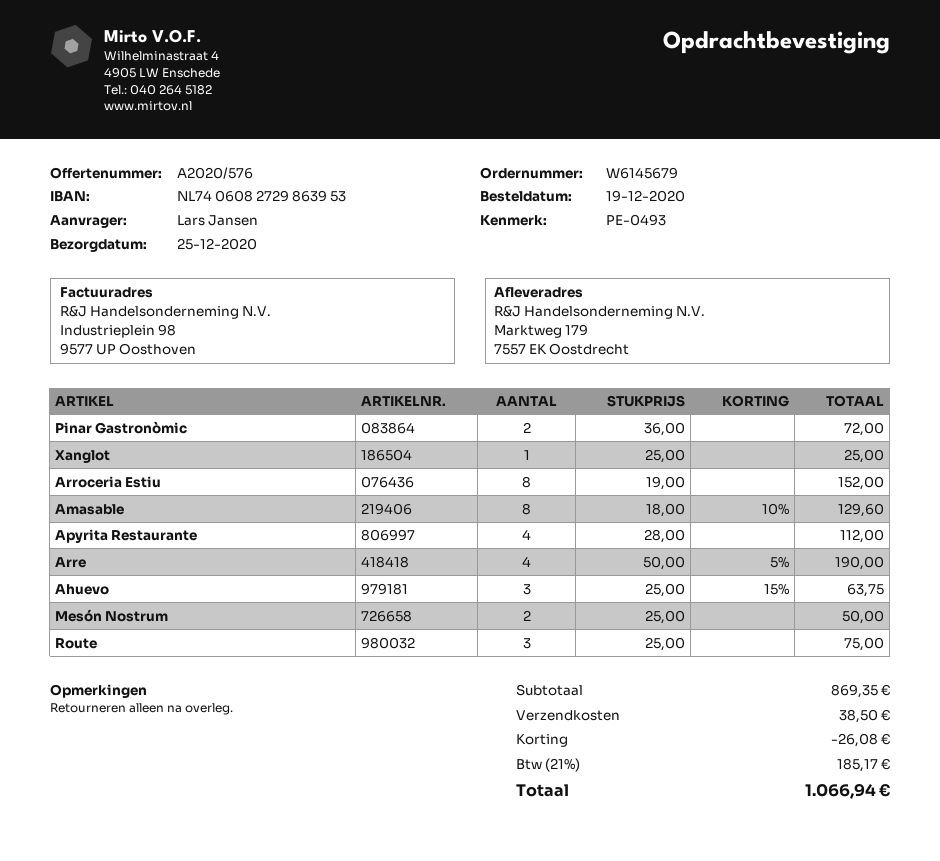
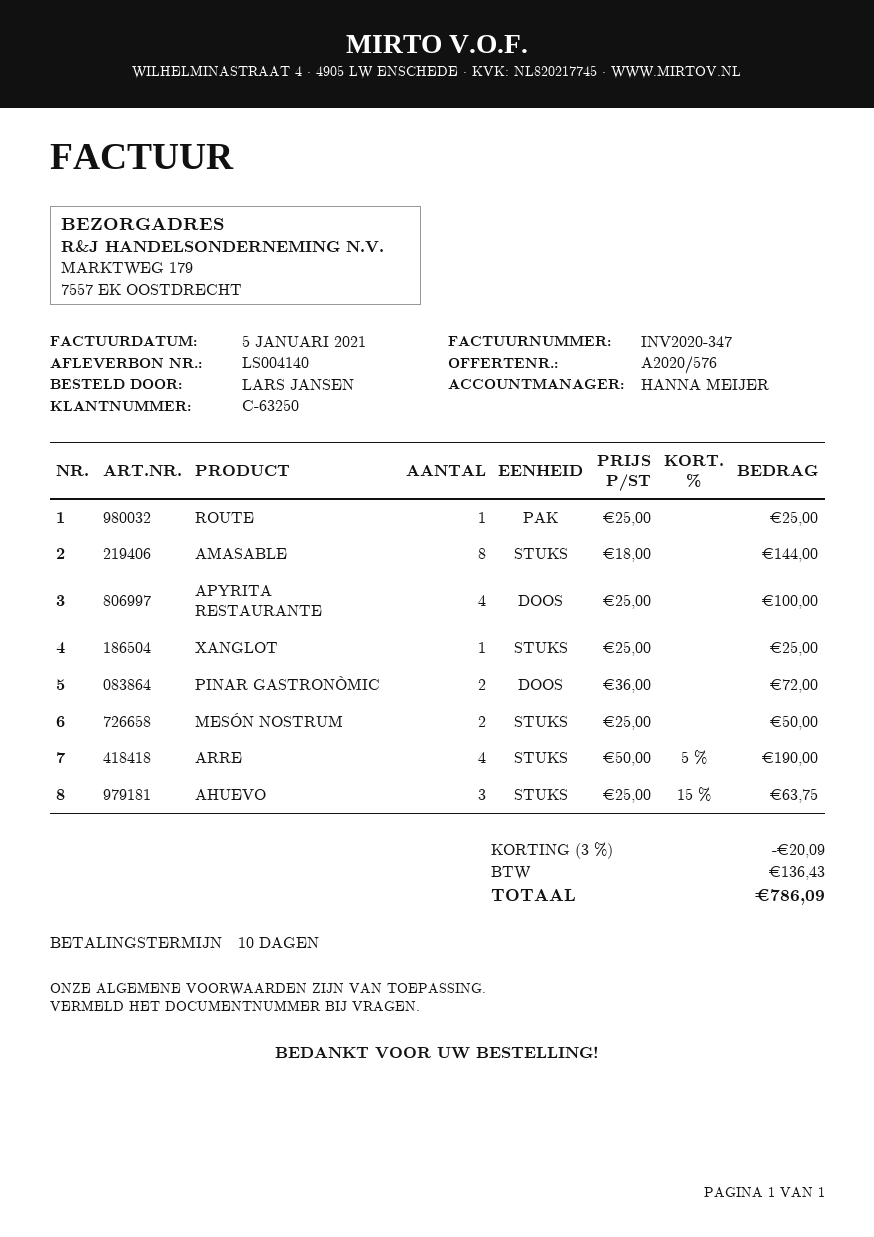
Arroceria Estiu: 8 x 19.00 = 152.00 -> none
Amasable: 8 x 18.00 - 10% = 129.60 -> 8 x 18.00 = 144.00
Apyrita Restaurante: 4 x 28.00 = 112.00 -> 4 x 25.00 = 100.00
Route: 3 x 25.00 = 75.00 -> 1 x 25.00 = 25.00
discount: 26.08 -> 20.09
shipping: 38.50 -> none
tax: 185.17 -> 136.43
total: 1066.94 -> 786.09

